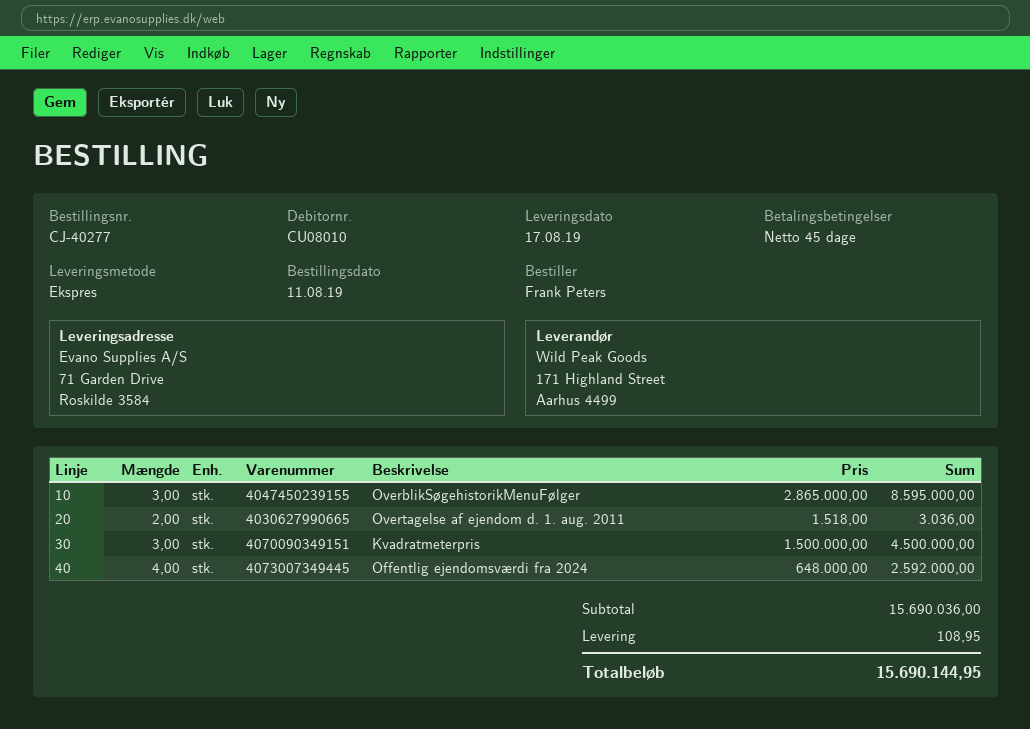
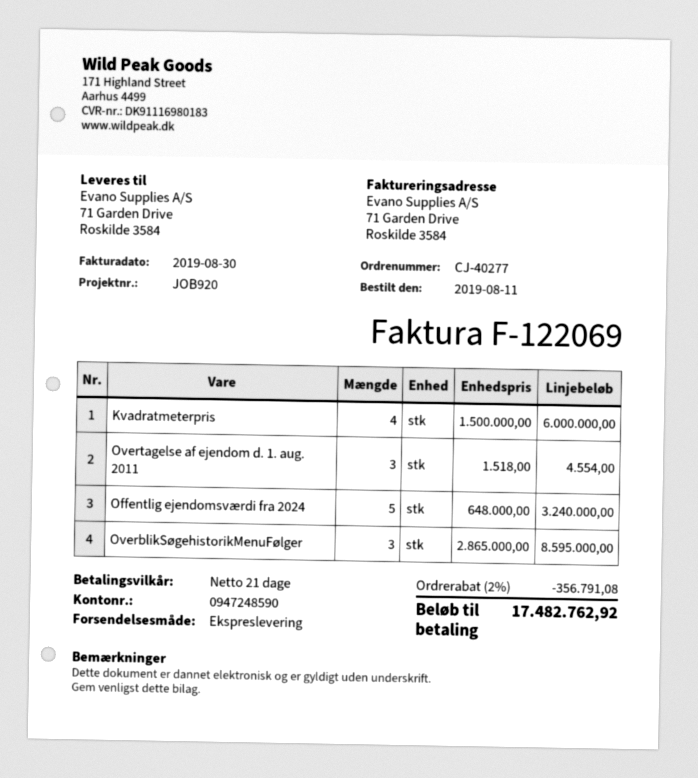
payment terms: 45 days -> 21 days
Overtagelse af ejendom d. 1. aug. 2011: 2 x 1518.00 = 3036.00 -> 3 x 1518.00 = 4554.00
Kvadratmeterpris: 3 x 1500000.00 = 4500000.00 -> 4 x 1500000.00 = 6000000.00
Offentlig ejendomsværdi fra 2024: 4 x 648000.00 = 2592000.00 -> 5 x 648000.00 = 3240000.00
discount: none -> 2% = 356791.08
shipping: 108.95 -> none
total: 15690144.95 -> 17482762.92

